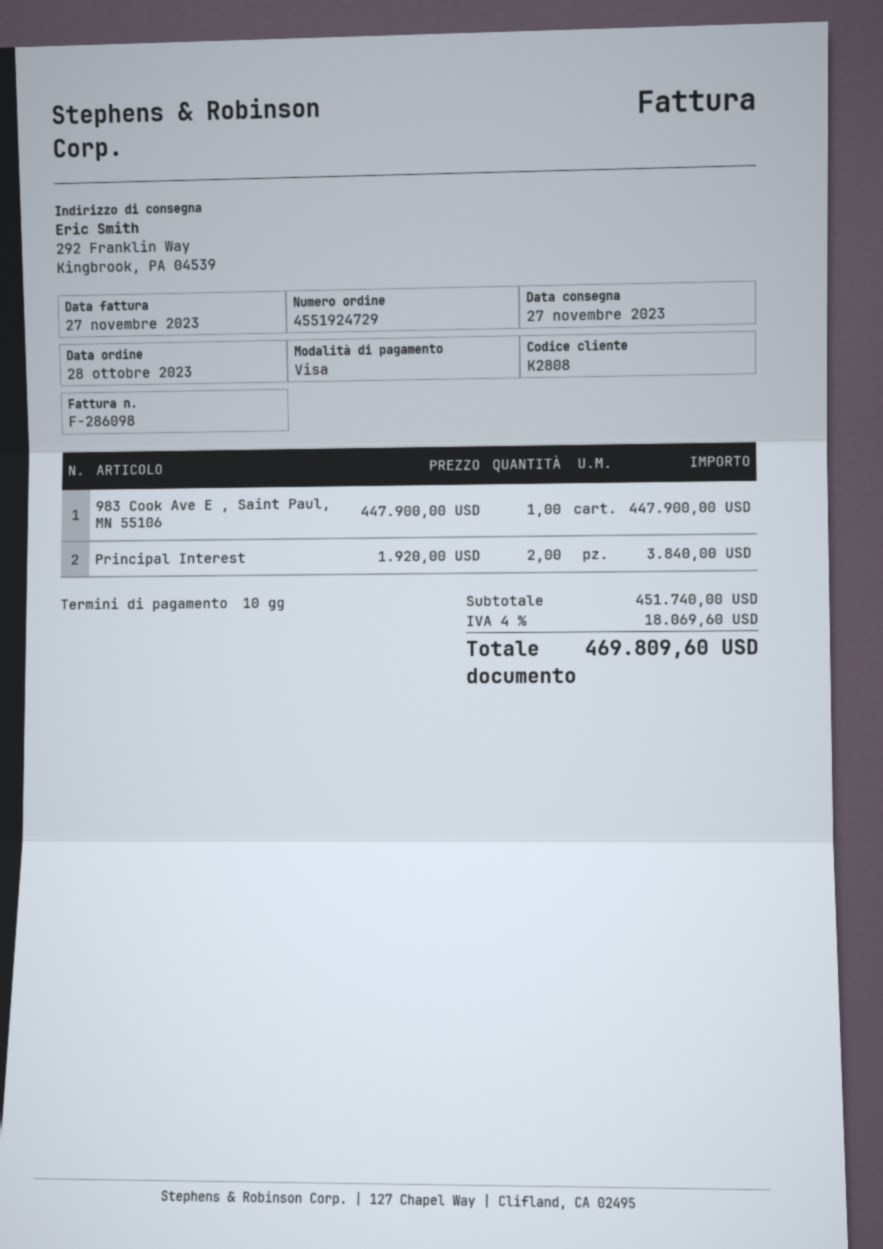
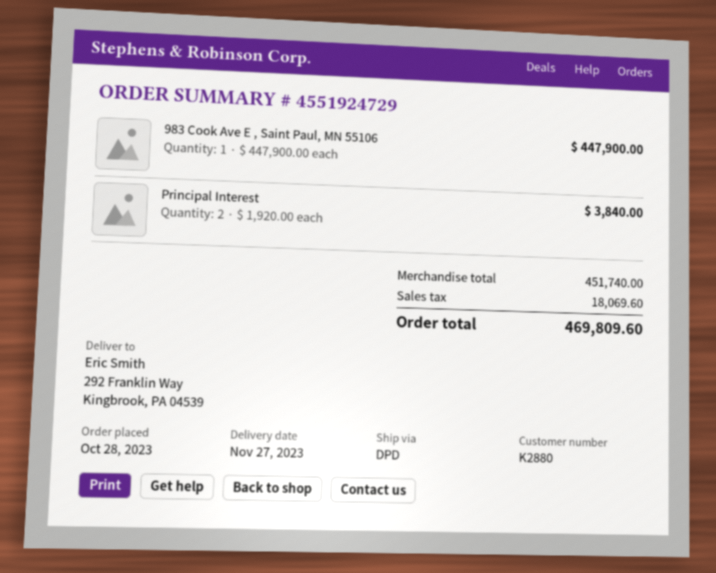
customer number: K2808 -> K2880

